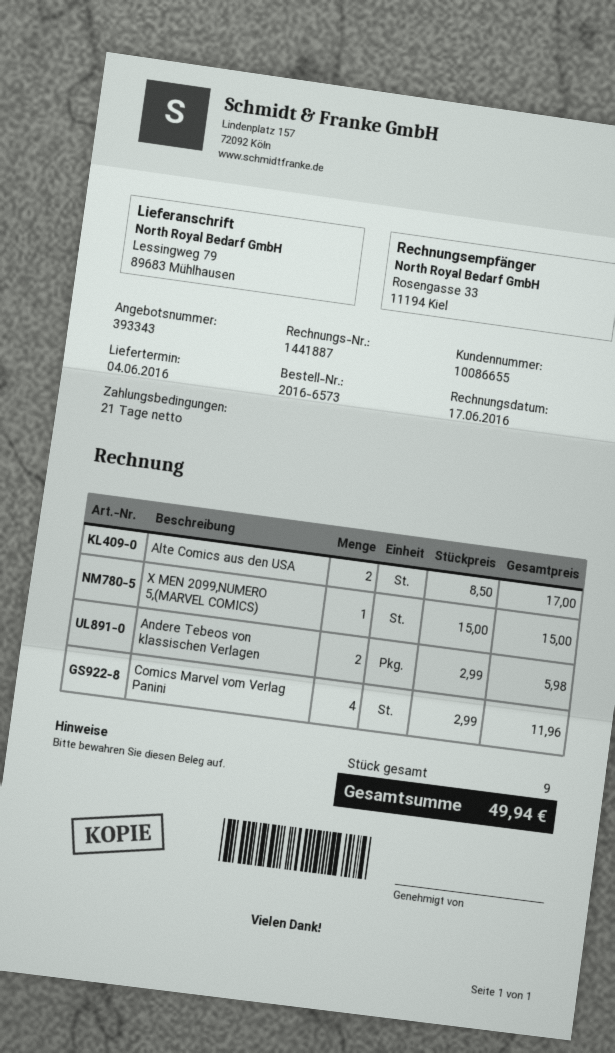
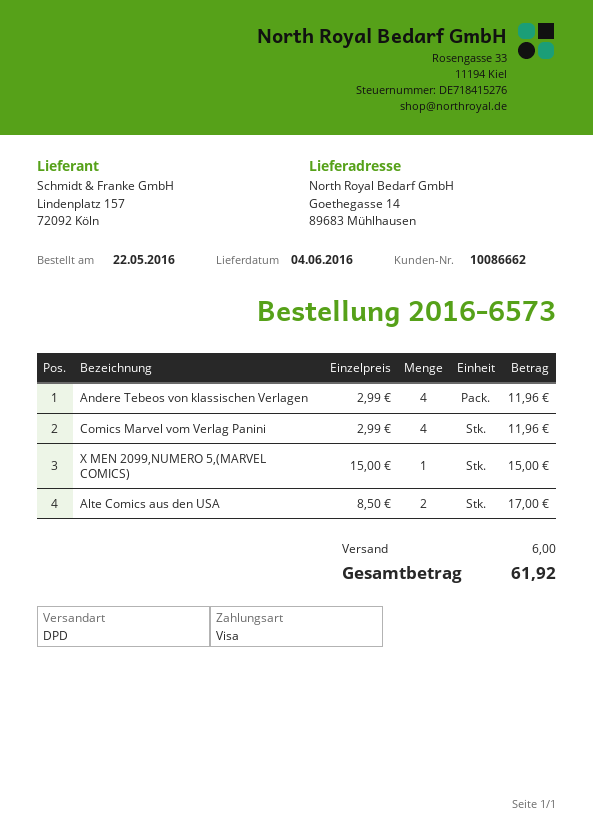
customer number: 10086655 -> 10086662
ship to: Lessingweg 79, 89683 Mühlhausen -> Goethegasse 14, 89683 Mühlhausen
Andere Tebeos von klassischen Verlagen: 2 x 2.99 = 5.98 -> 4 x 2.99 = 11.96
shipping: none -> 6.00
total: 49.94 -> 61.92

